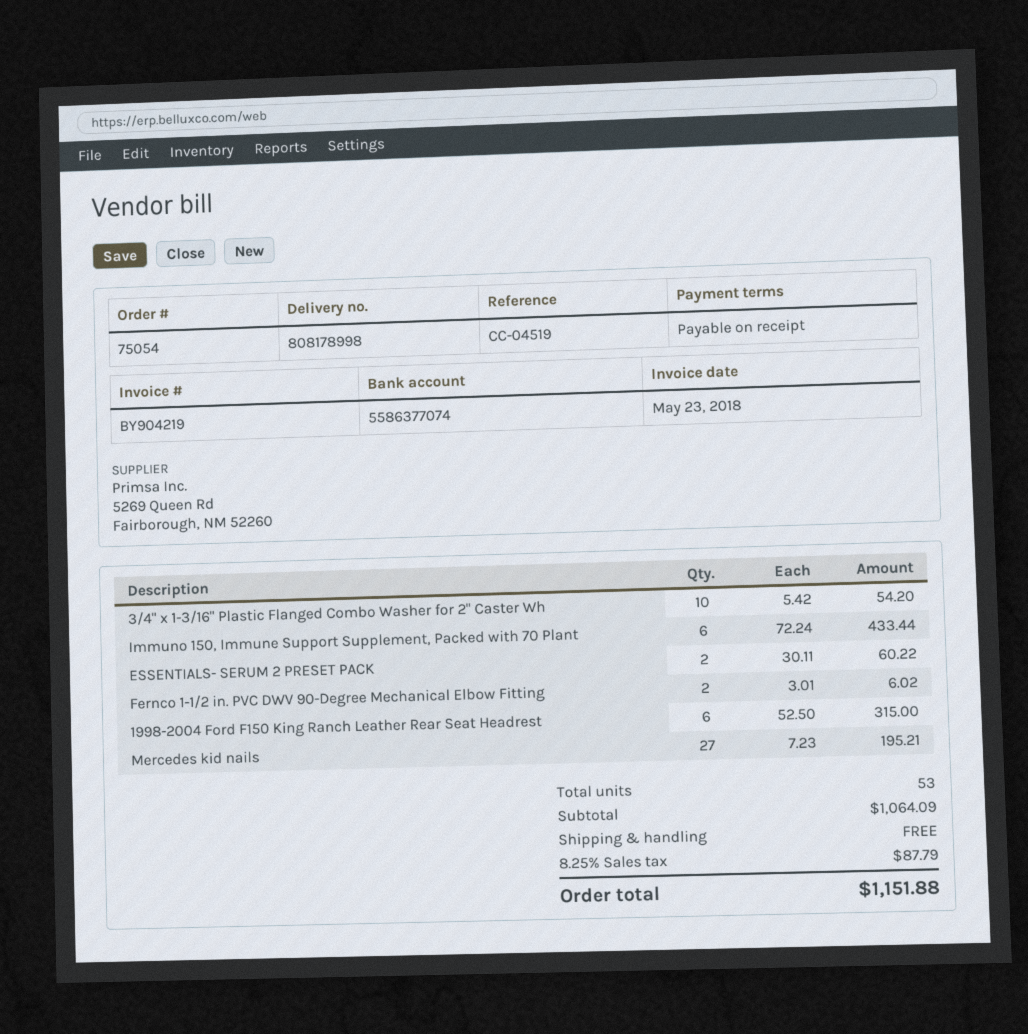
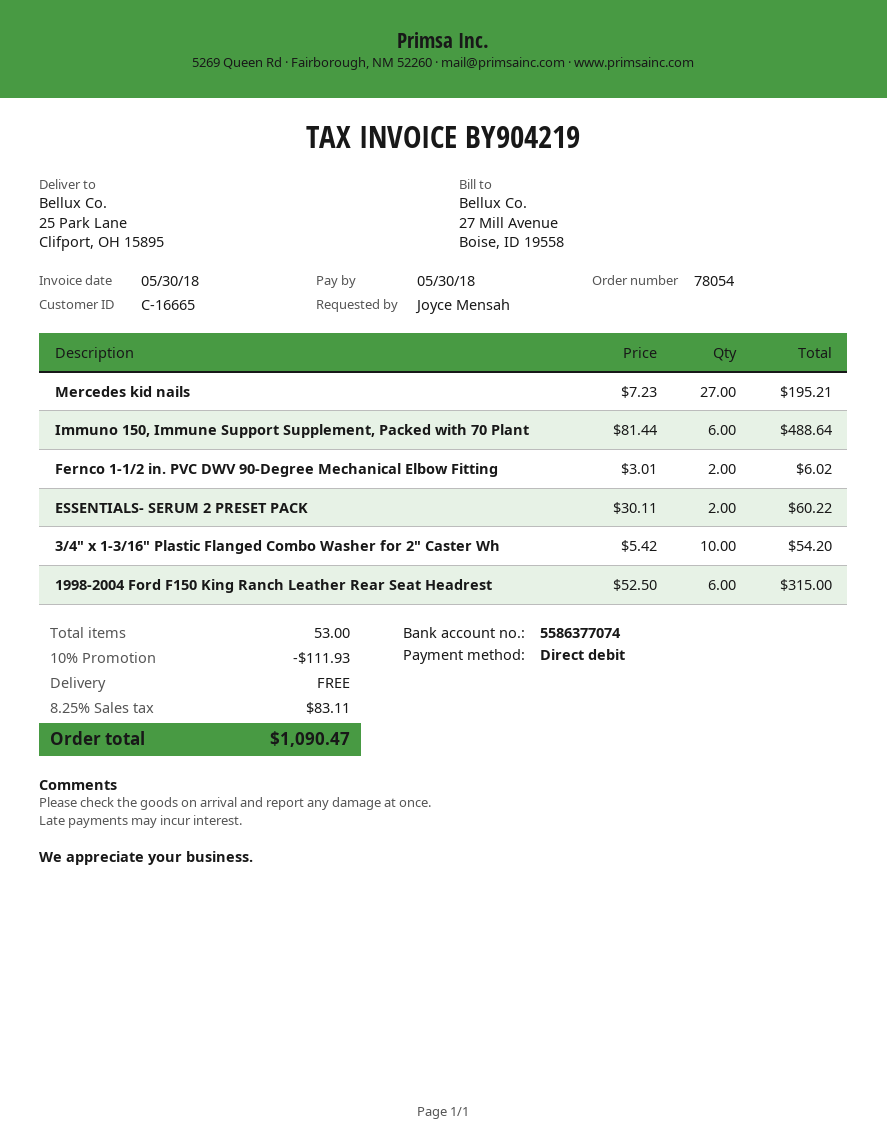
order number: 75054 -> 78054
invoice date: 2018-05-23 -> 2018-05-30
Immuno 150, Immune Support Supplement, Packed with 70 Plant: 6 x 72.24 = 433.44 -> 6 x 81.44 = 488.64
discount: none -> 10% = 111.93
tax: 8.25% = 87.79 -> 8.25% = 83.11
total: 1151.88 -> 1090.47

